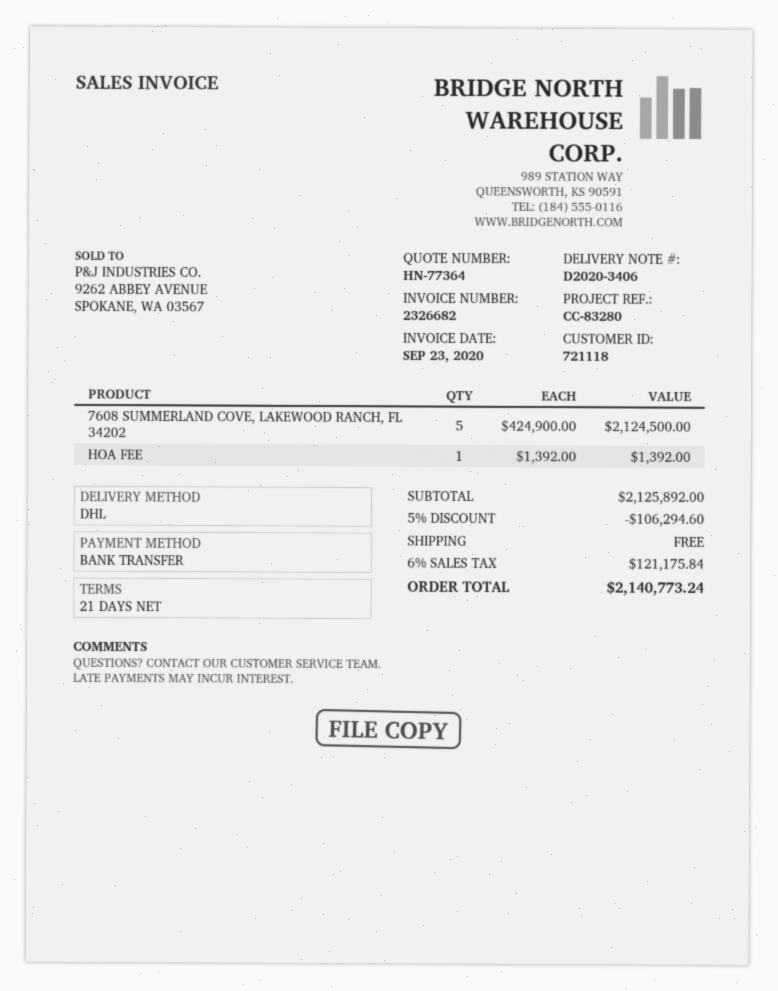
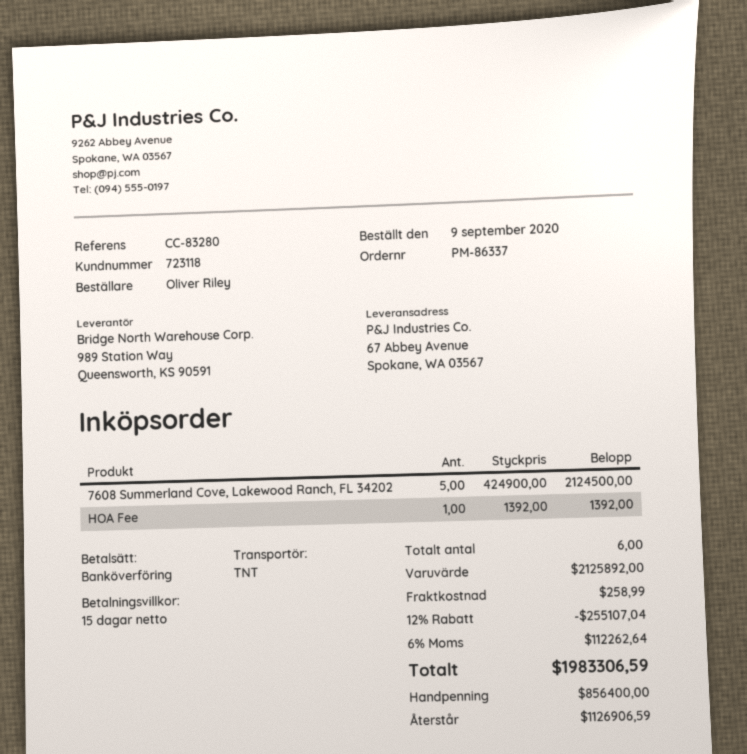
payment terms: 21 days -> 15 days
customer number: 721118 -> 723118
shipping method: DHL -> TNT
discount: 5% = 106294.60 -> 12% = 255107.04
shipping: 0.00 -> 258.99
tax: 6% = 121175.84 -> 6% = 112262.64
total: 2140773.24 -> 1983306.59

